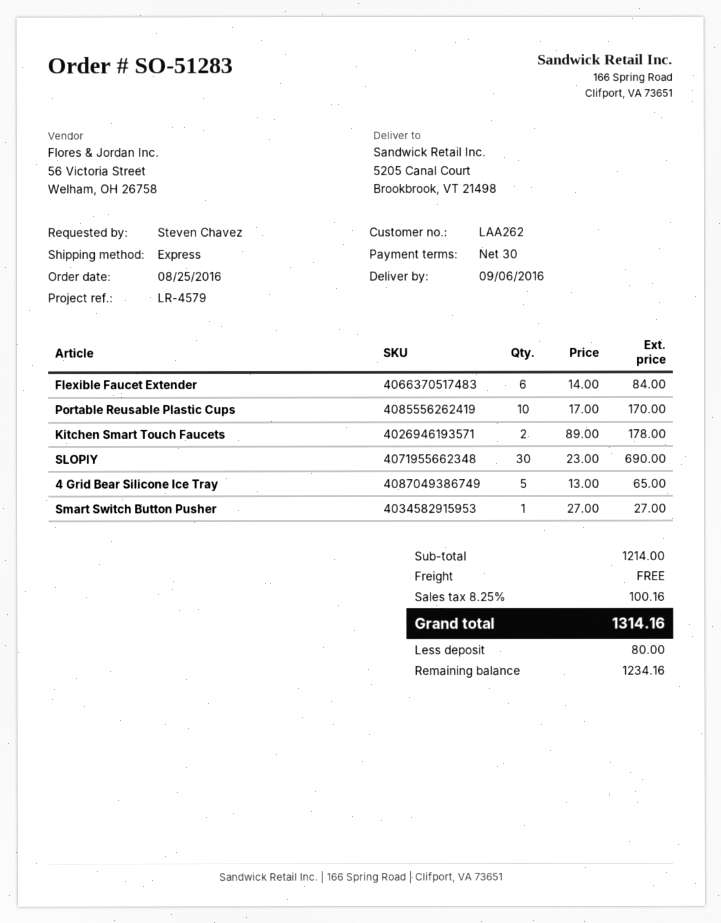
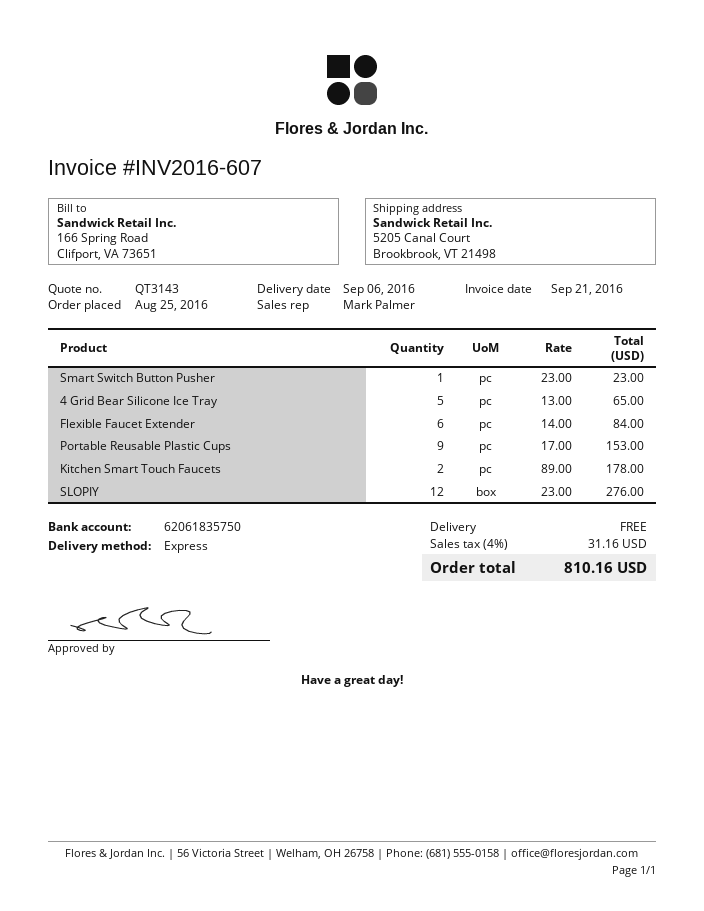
Portable Reusable Plastic Cups: 10 x 17.00 = 170.00 -> 9 x 17.00 = 153.00
SLOPIY: 30 x 23.00 = 690.00 -> 12 x 23.00 = 276.00
Smart Switch Button Pusher: 1 x 27.00 = 27.00 -> 1 x 23.00 = 23.00
tax: 8.25% = 100.16 -> 4% = 31.16
total: 1314.16 -> 810.16

